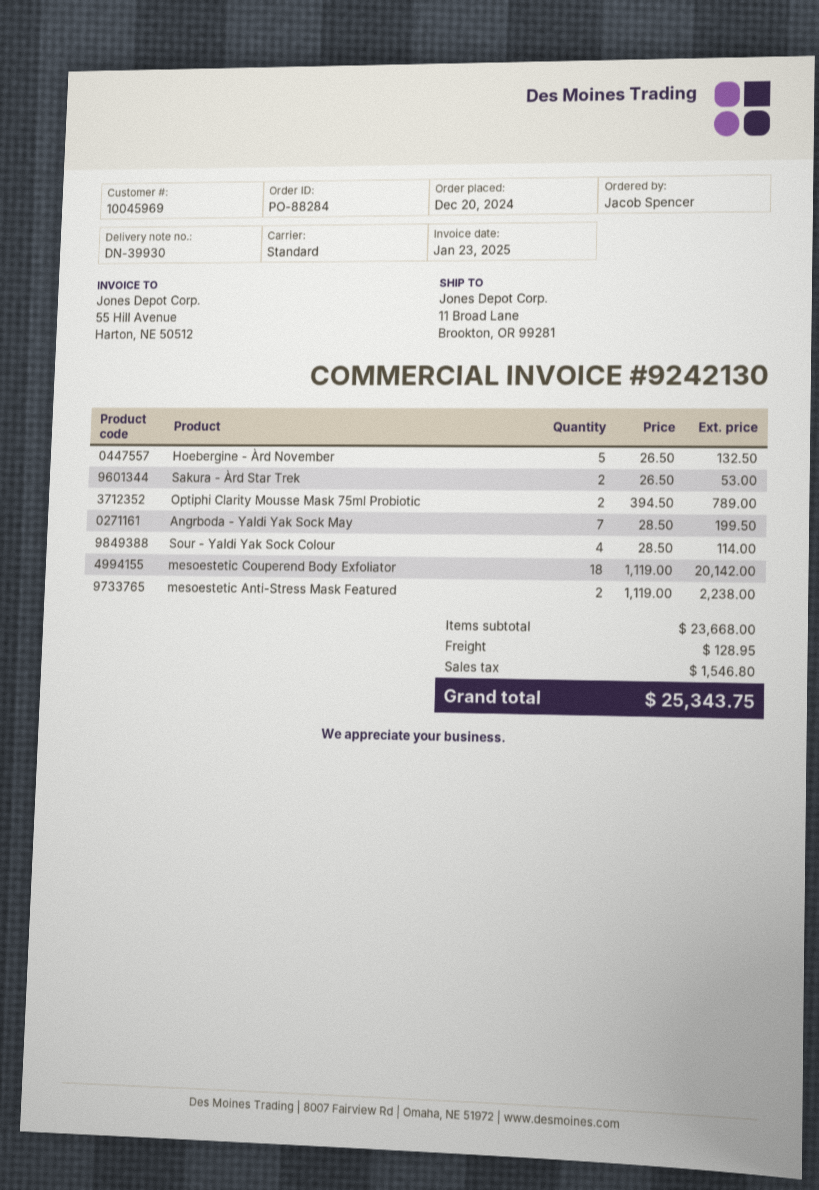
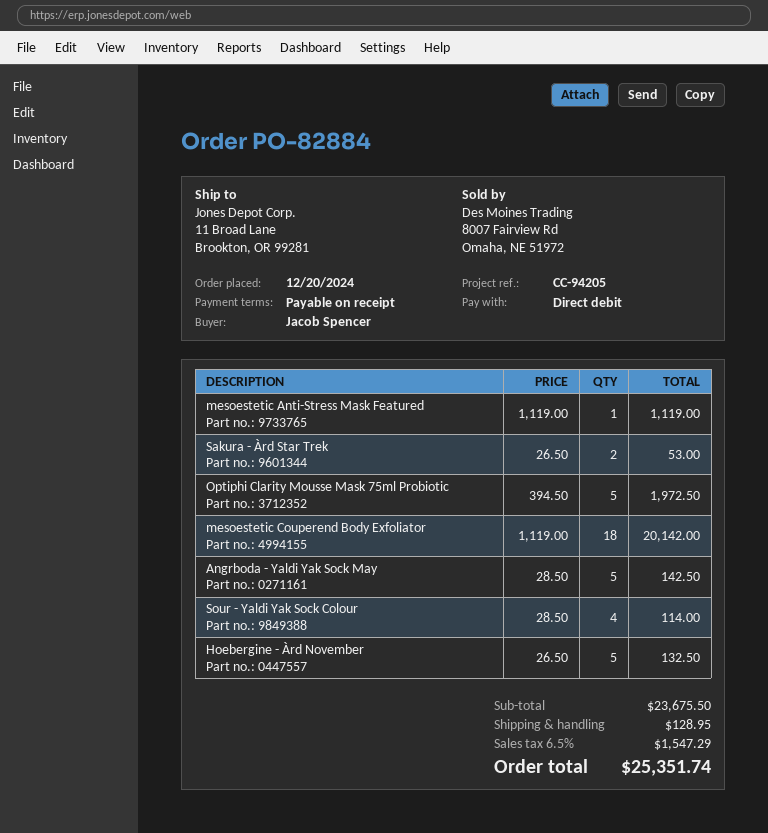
order number: PO-88284 -> PO-82884
Optiphi Clarity Mousse Mask 75ml Probiotic: 2 x 394.50 = 789.00 -> 5 x 394.50 = 1972.50
Angrboda - Yaldi Yak Sock May: 7 x 28.50 = 199.50 -> 5 x 28.50 = 142.50
mesoestetic Anti-Stress Mask Featured: 2 x 1119.00 = 2238.00 -> 1 x 1119.00 = 1119.00
subtotal: 23668.00 -> 23675.50
tax: 1546.80 -> 1547.29
total: 25343.75 -> 25351.74

